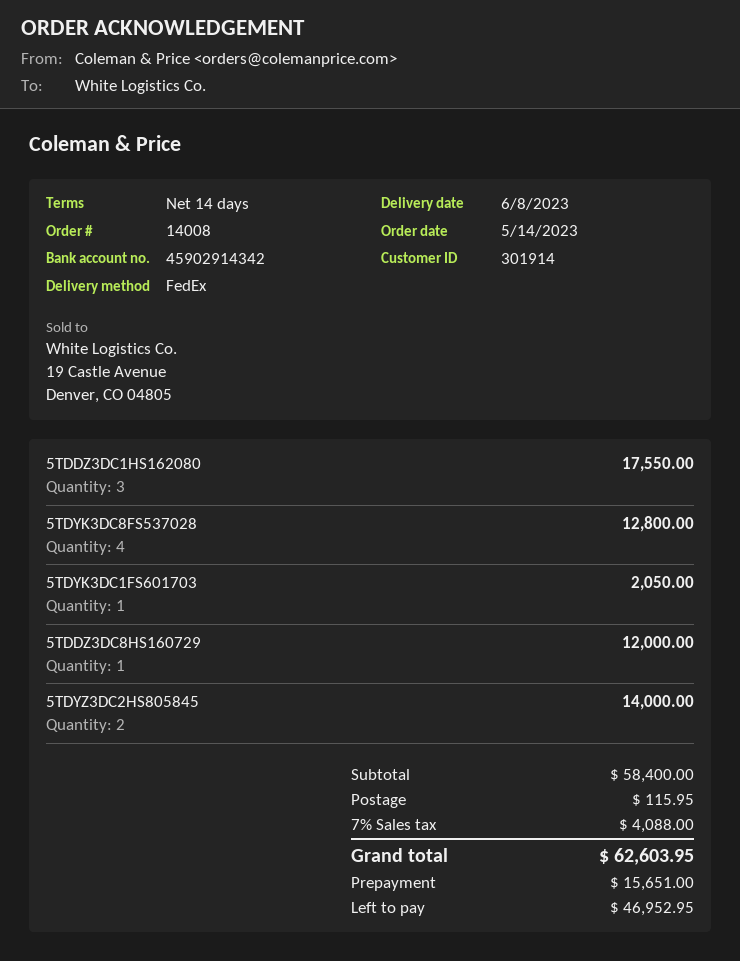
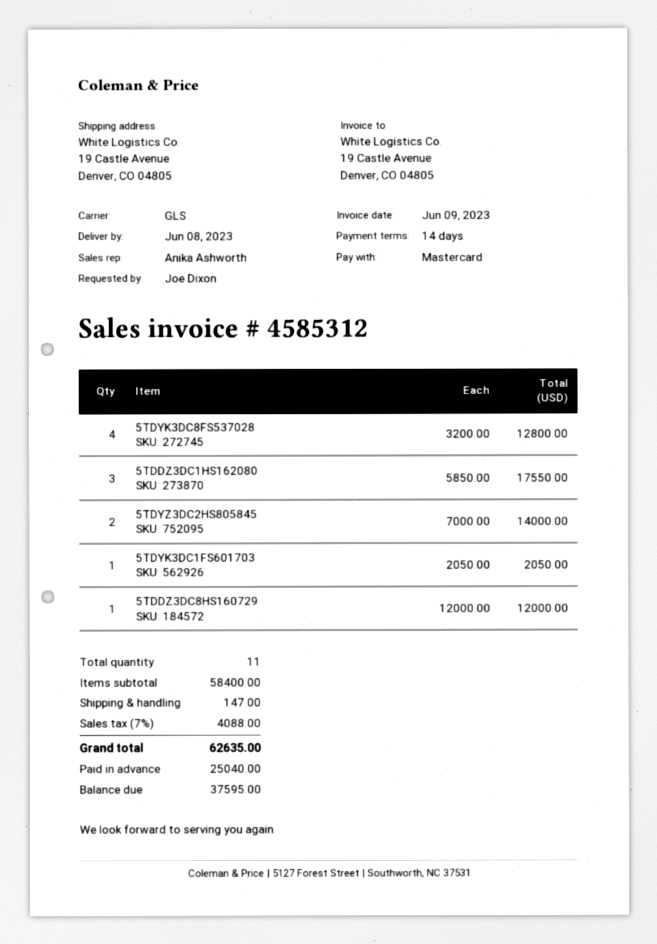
shipping method: FedEx -> GLS
shipping: 115.95 -> 147.00
total: 62603.95 -> 62635.00
deposit: 15651.00 -> 25040.00
balance: 46952.95 -> 37595.00

